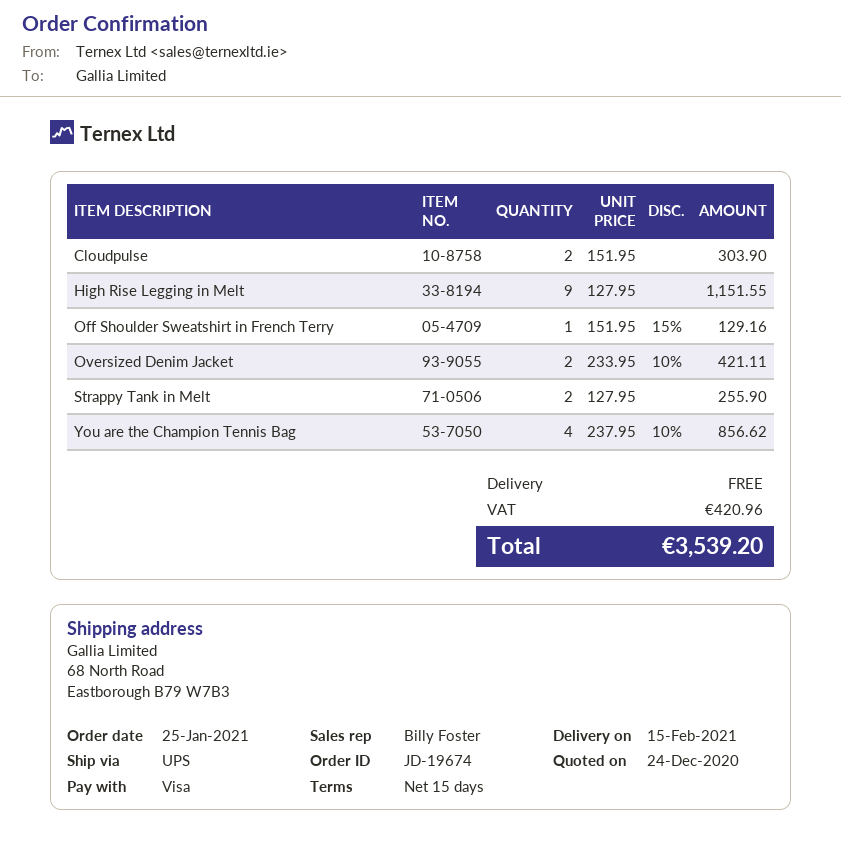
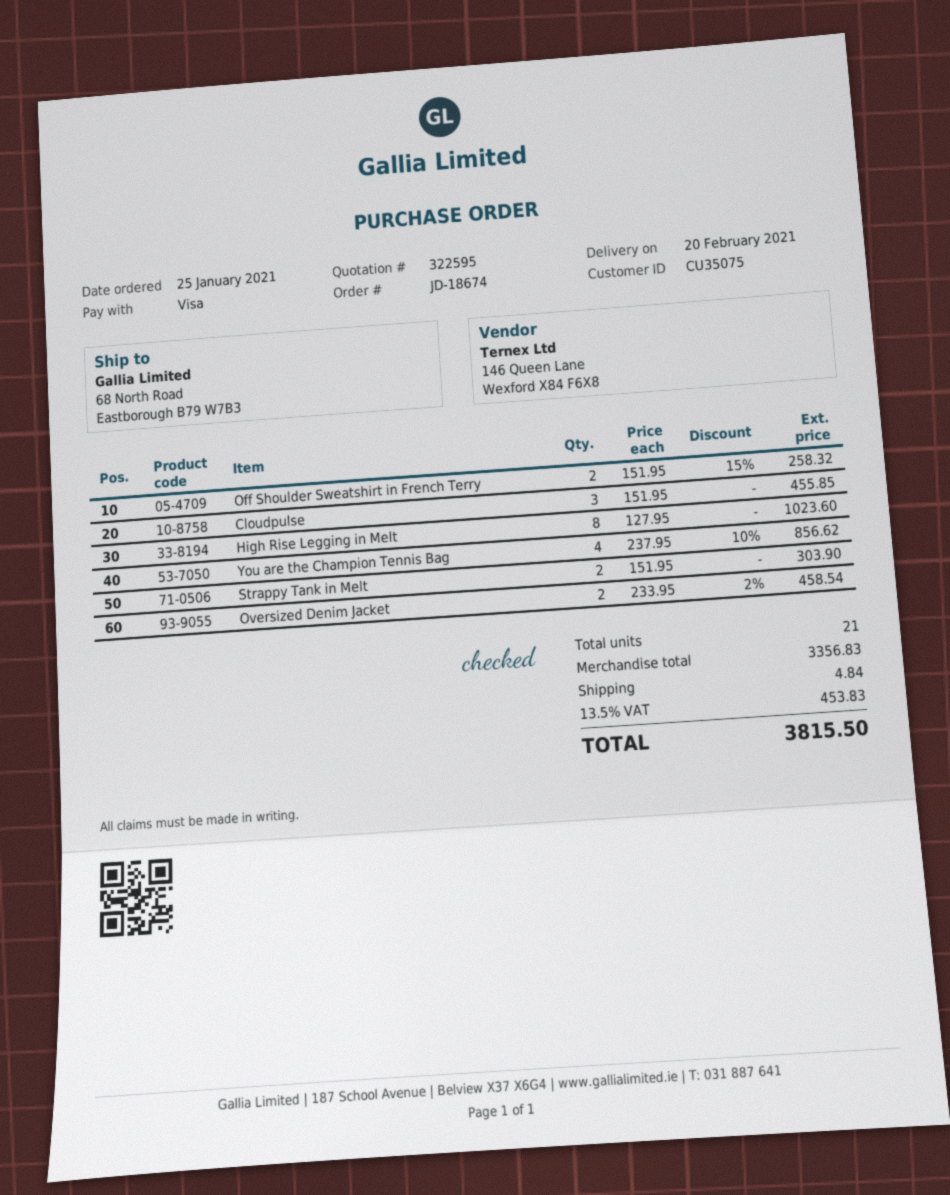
order number: JD-19674 -> JD-18674
delivery date: 2021-02-15 -> 2021-02-20
Cloudpulse: 2 x 151.95 = 303.90 -> 3 x 151.95 = 455.85
High Rise Legging in Melt: 9 x 127.95 = 1151.55 -> 8 x 127.95 = 1023.60
Off Shoulder Sweatshirt in French Terry: 1 x 151.95 - 15% = 129.16 -> 2 x 151.95 - 15% = 258.32
Oversized Denim Jacket: 2 x 233.95 - 10% = 421.11 -> 2 x 233.95 - 2% = 458.54
Strappy Tank in Melt: 2 x 127.95 = 255.90 -> 2 x 151.95 = 303.90
shipping: 0.00 -> 4.84
tax: 420.96 -> 453.83
total: 3539.20 -> 3815.50

